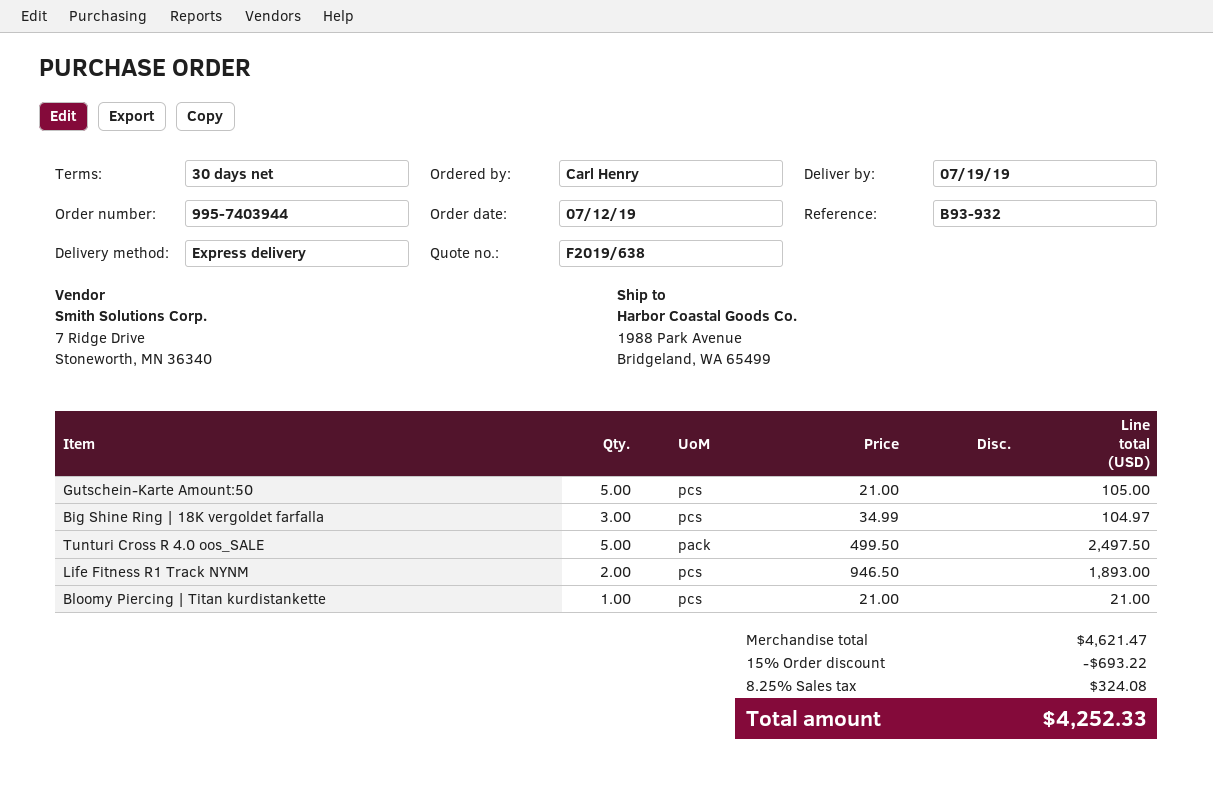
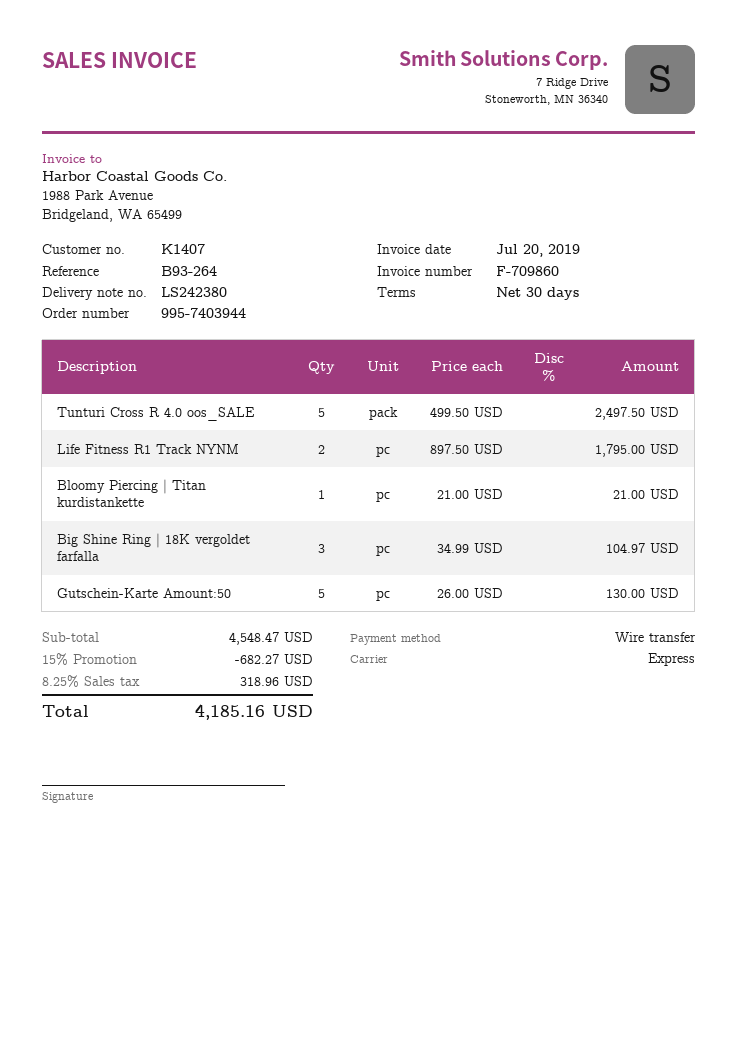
reference: B93-932 -> B93-264
Gutschein-Karte Amount:50: 5 x 21.00 = 105.00 -> 5 x 26.00 = 130.00
Life Fitness R1 Track NYNM: 2 x 946.50 = 1893.00 -> 2 x 897.50 = 1795.00
subtotal: 4621.47 -> 4548.47
discount: 15% = 693.22 -> 15% = 682.27
tax: 8.25% = 324.08 -> 8.25% = 318.96
total: 4252.33 -> 4185.16

